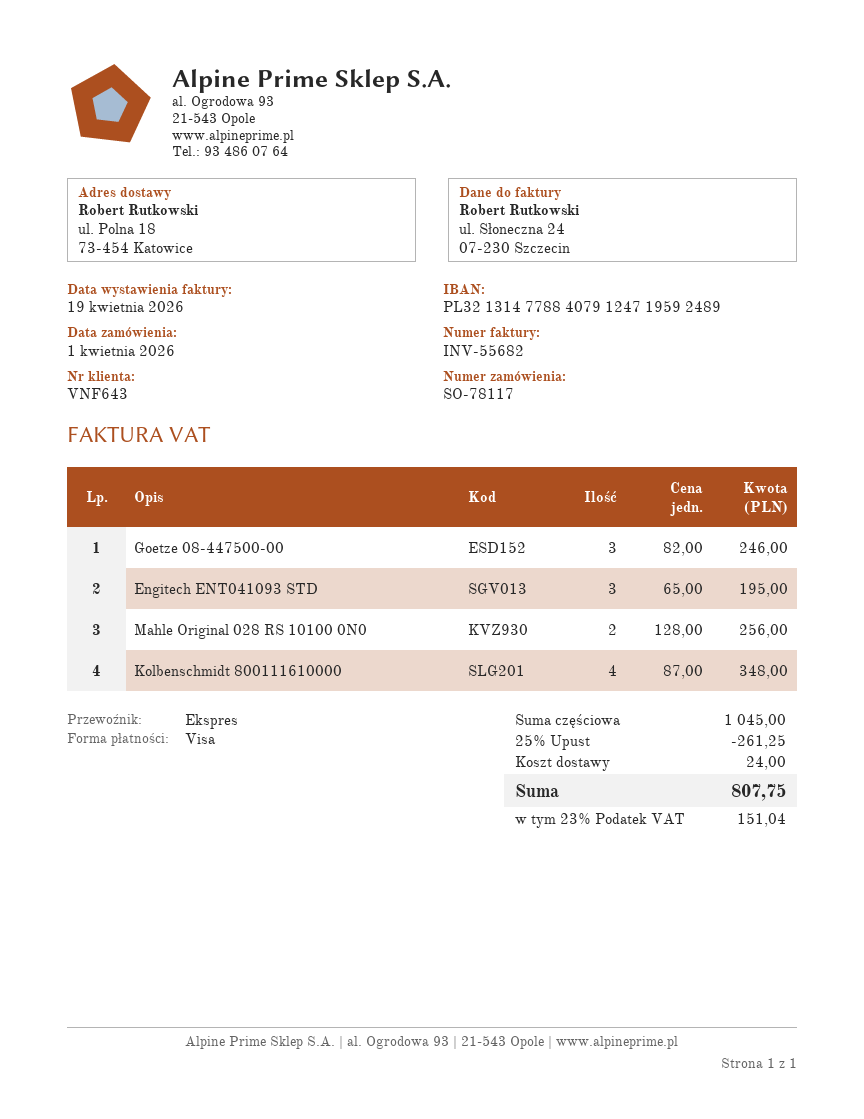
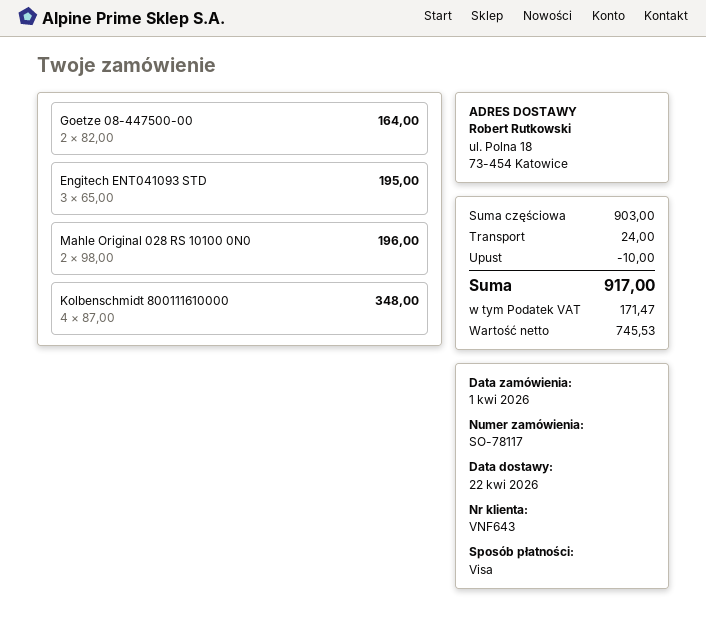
Goetze 08-447500-00: 3 x 82.00 = 246.00 -> 2 x 82.00 = 164.00
Mahle Original 028 RS 10100 0N0: 2 x 128.00 = 256.00 -> 2 x 98.00 = 196.00
subtotal: 1045.00 -> 903.00
discount: 261.25 -> 10.00
tax: 151.04 -> 171.47
total: 807.75 -> 917.00

